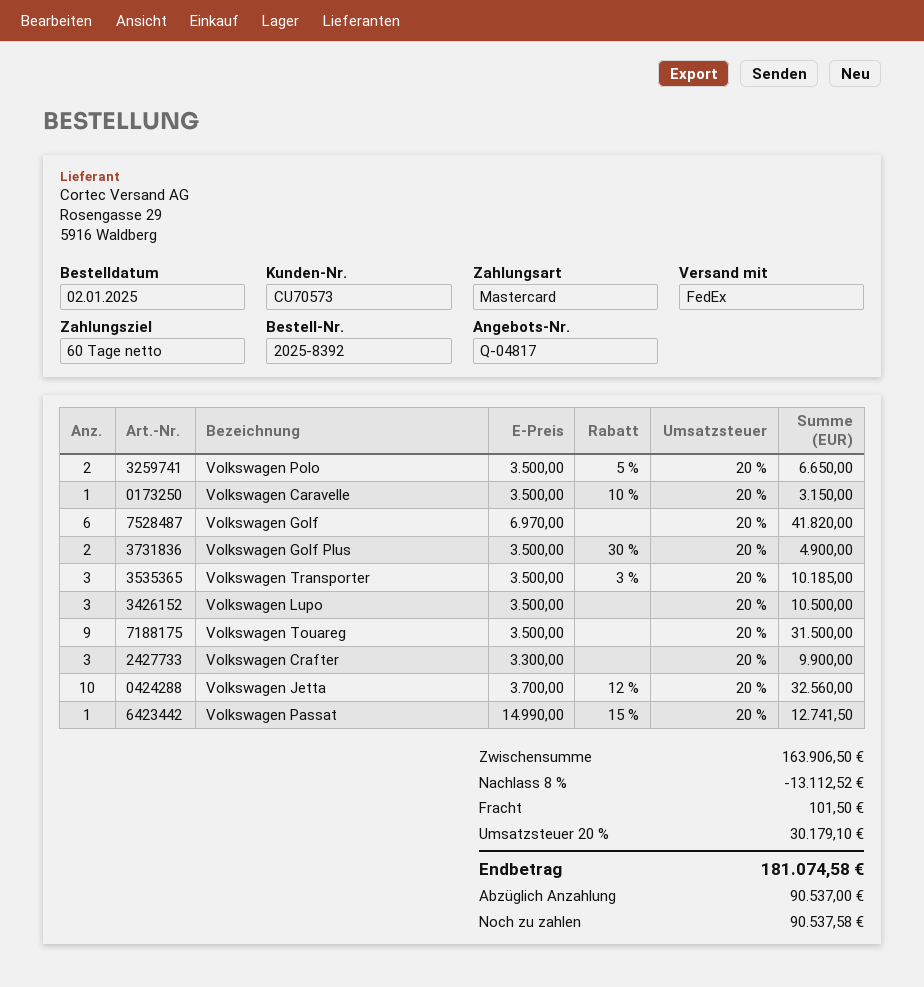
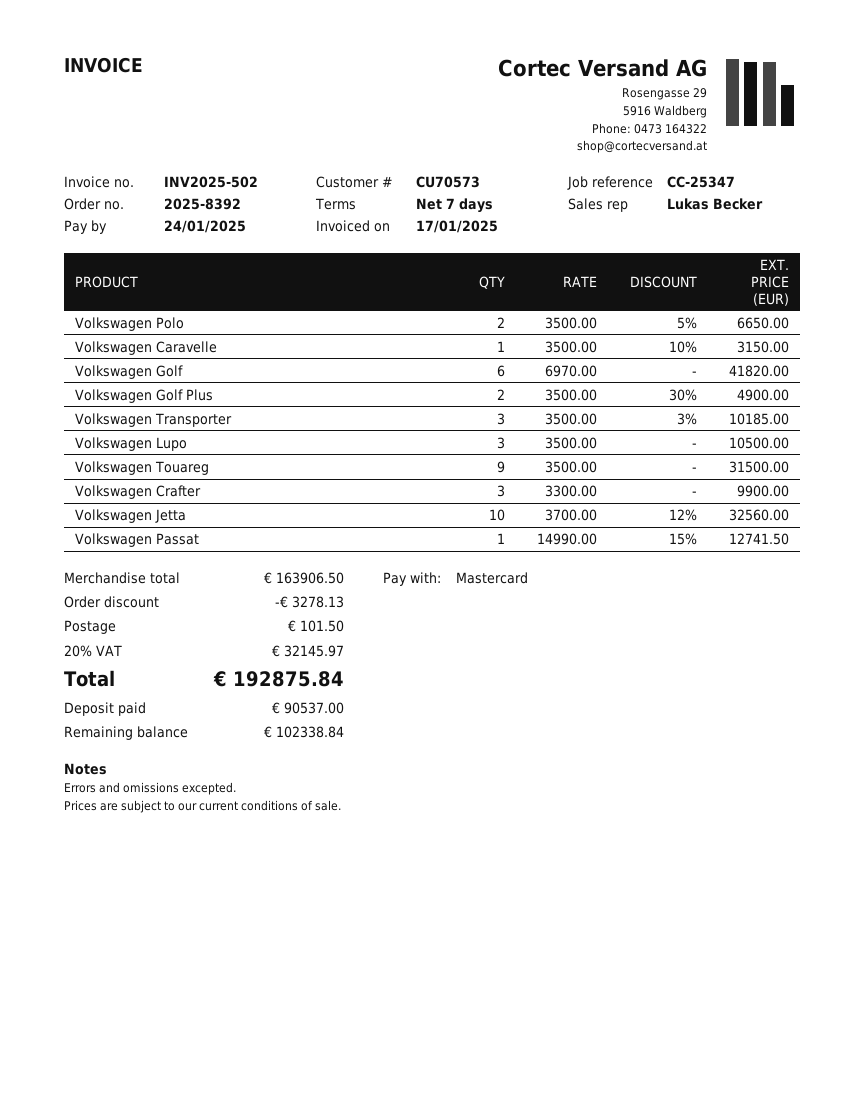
payment terms: 60 days -> 7 days
discount: 13112.52 -> 3278.13
tax: 20% = 30179.10 -> 20% = 32145.97
total: 181074.58 -> 192875.84
balance: 90537.58 -> 102338.84

